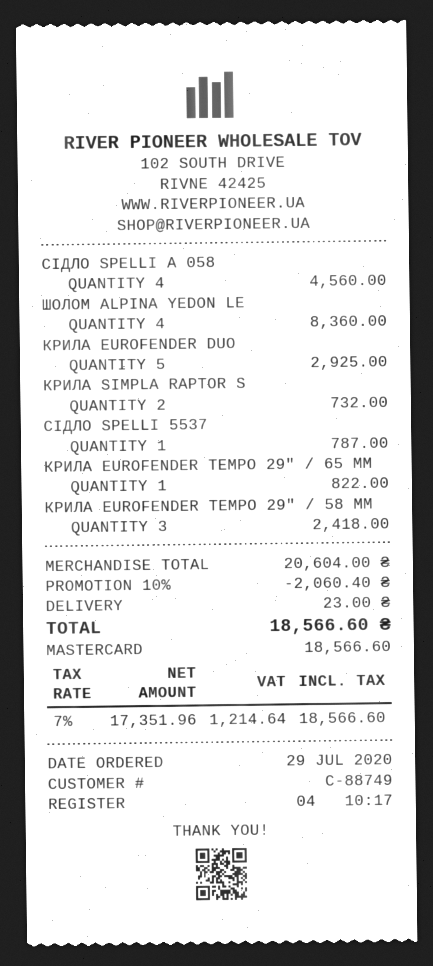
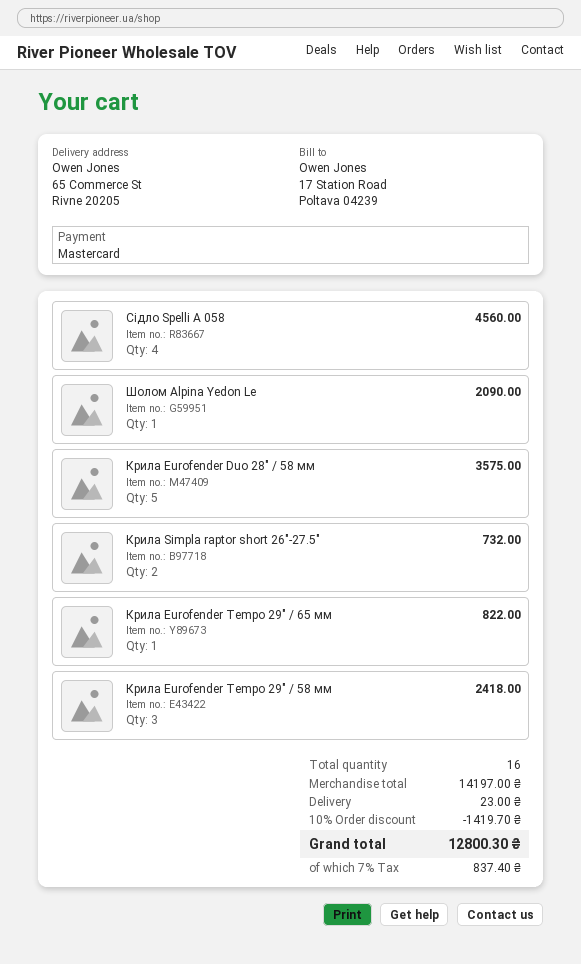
ШОЛОМ ALPINA YEDON LE: 4 for 8360.00 -> 1 for 2090.00
КРИЛА EUROFENDER DUO: 5 for 2925.00 -> 5 for 3575.00
СІДЛО SPELLI 5537: 1 for 787.00 -> none
subtotal: 20604.00 -> 14197.00
discount: 10% = 2060.40 -> 10% = 1419.70
tax: 7% = 1214.64 -> 7% = 837.40
total: 18566.60 -> 12800.30

